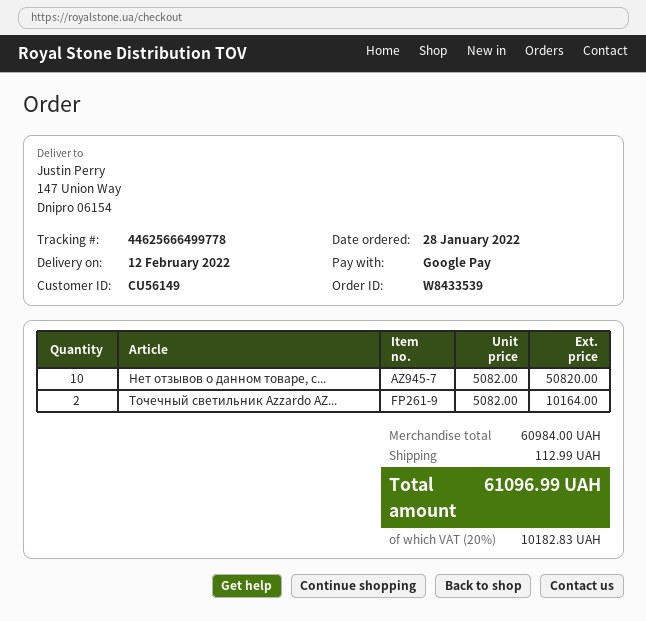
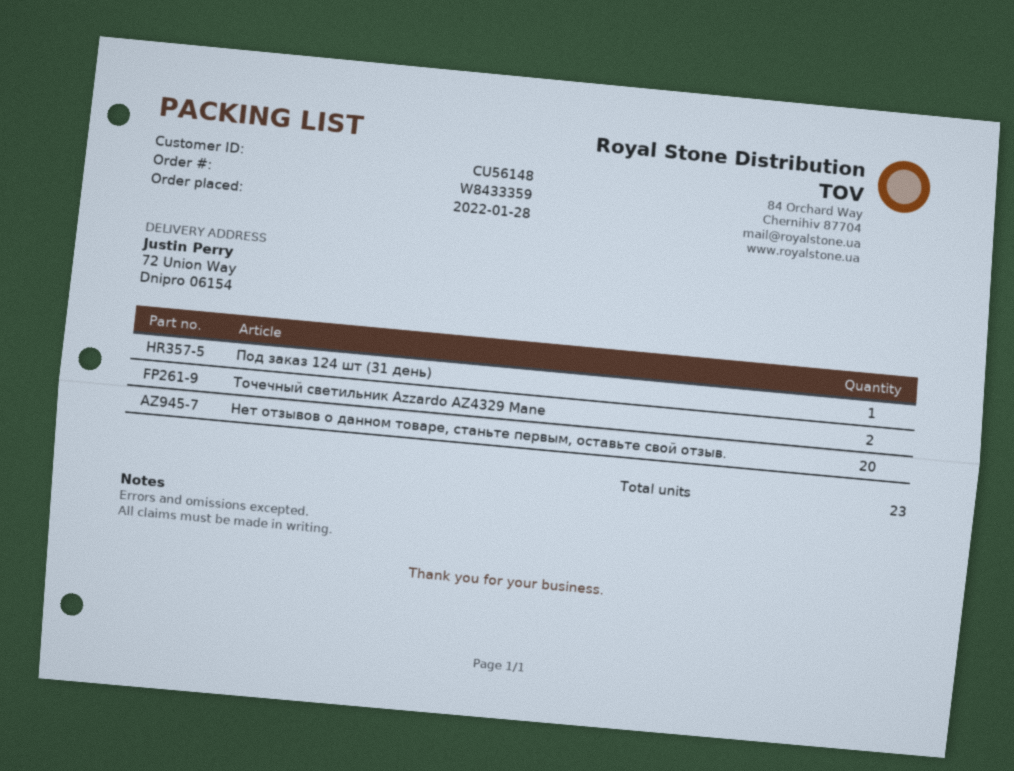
order number: W8433539 -> W8433359
customer number: CU56149 -> CU56148
ship to: 147 Union Way, Dnipro 06154 -> 72 Union Way, Dnipro 06154
Нет отзывов о данном товаре, с...: 10 -> 20
Под заказ 124 шт (31 день): none -> 1

